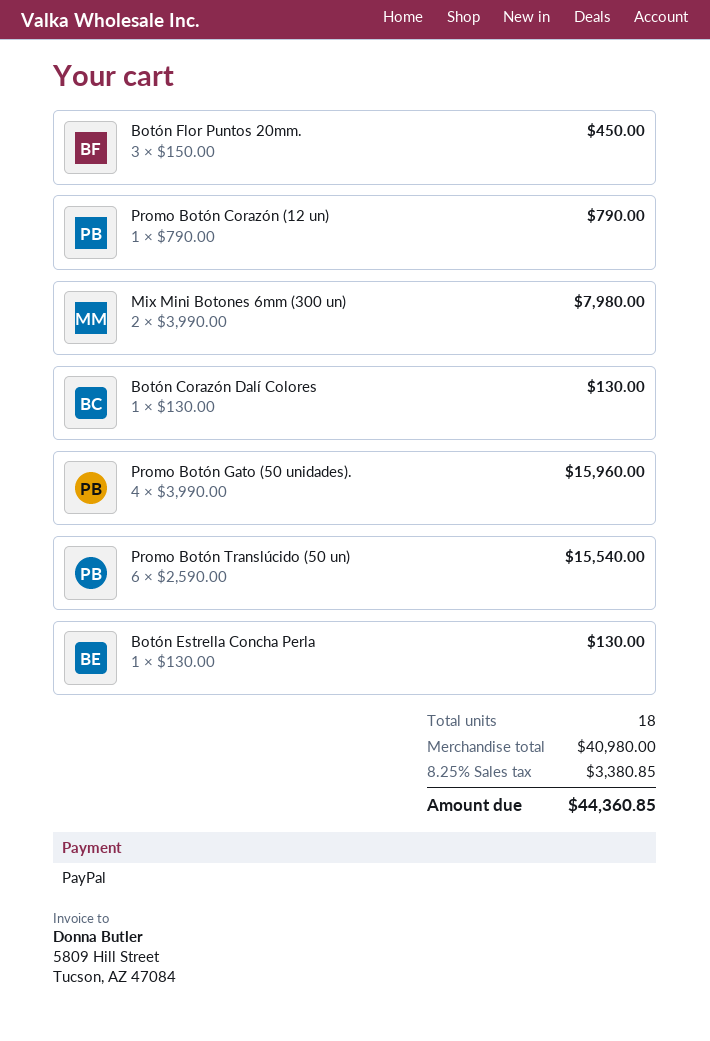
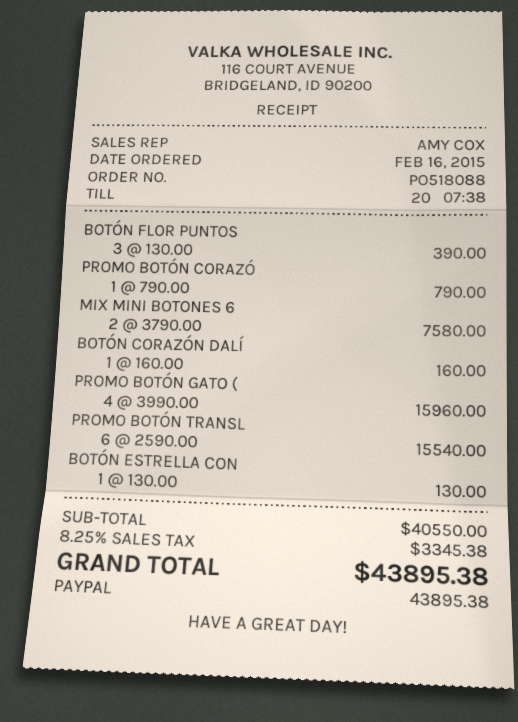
Botón Flor Puntos 20mm.: 3 x 150.00 = 450.00 -> 3 x 130.00 = 390.00
Mix Mini Botones 6mm (300 un): 2 x 3990.00 = 7980.00 -> 2 x 3790.00 = 7580.00
Botón Corazón Dalí Colores: 1 x 130.00 = 130.00 -> 1 x 160.00 = 160.00
subtotal: 40980.00 -> 40550.00
tax: 8.25% = 3380.85 -> 8.25% = 3345.38
total: 44360.85 -> 43895.38

